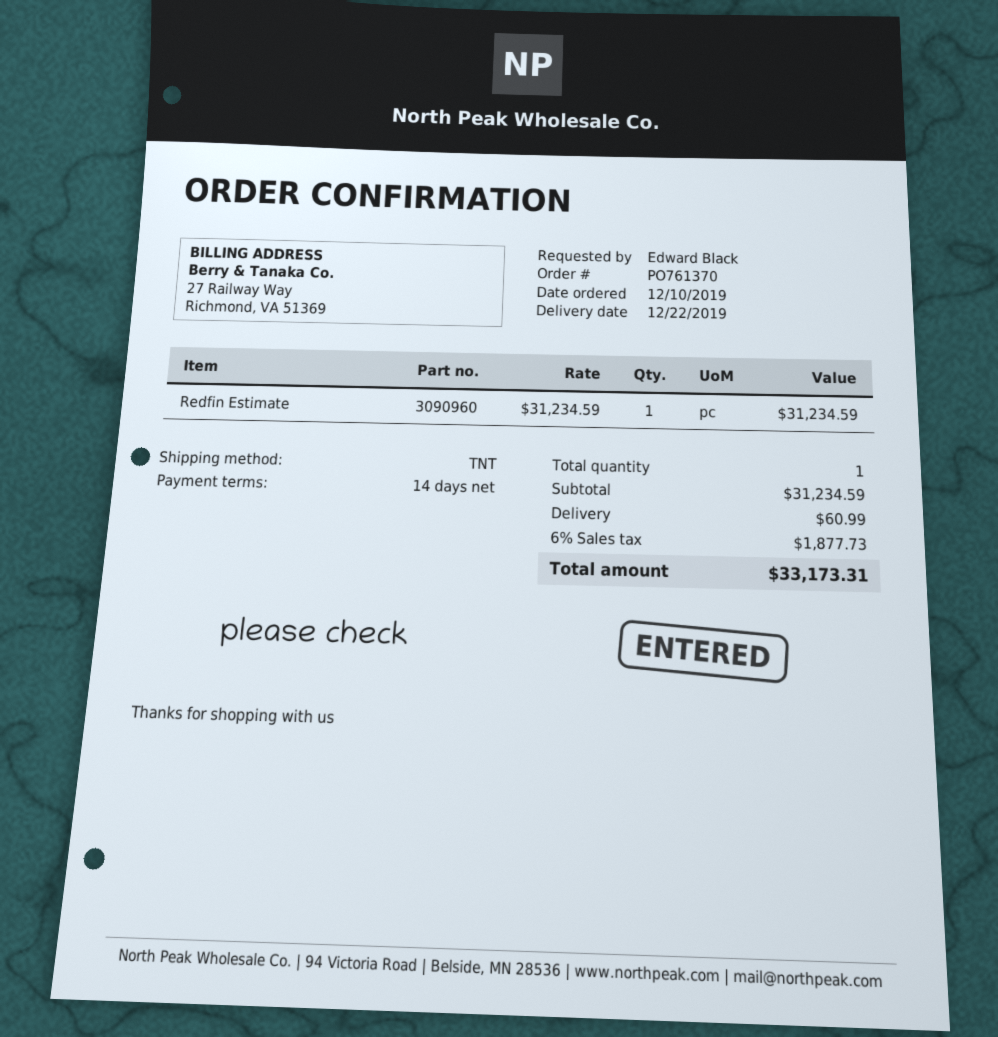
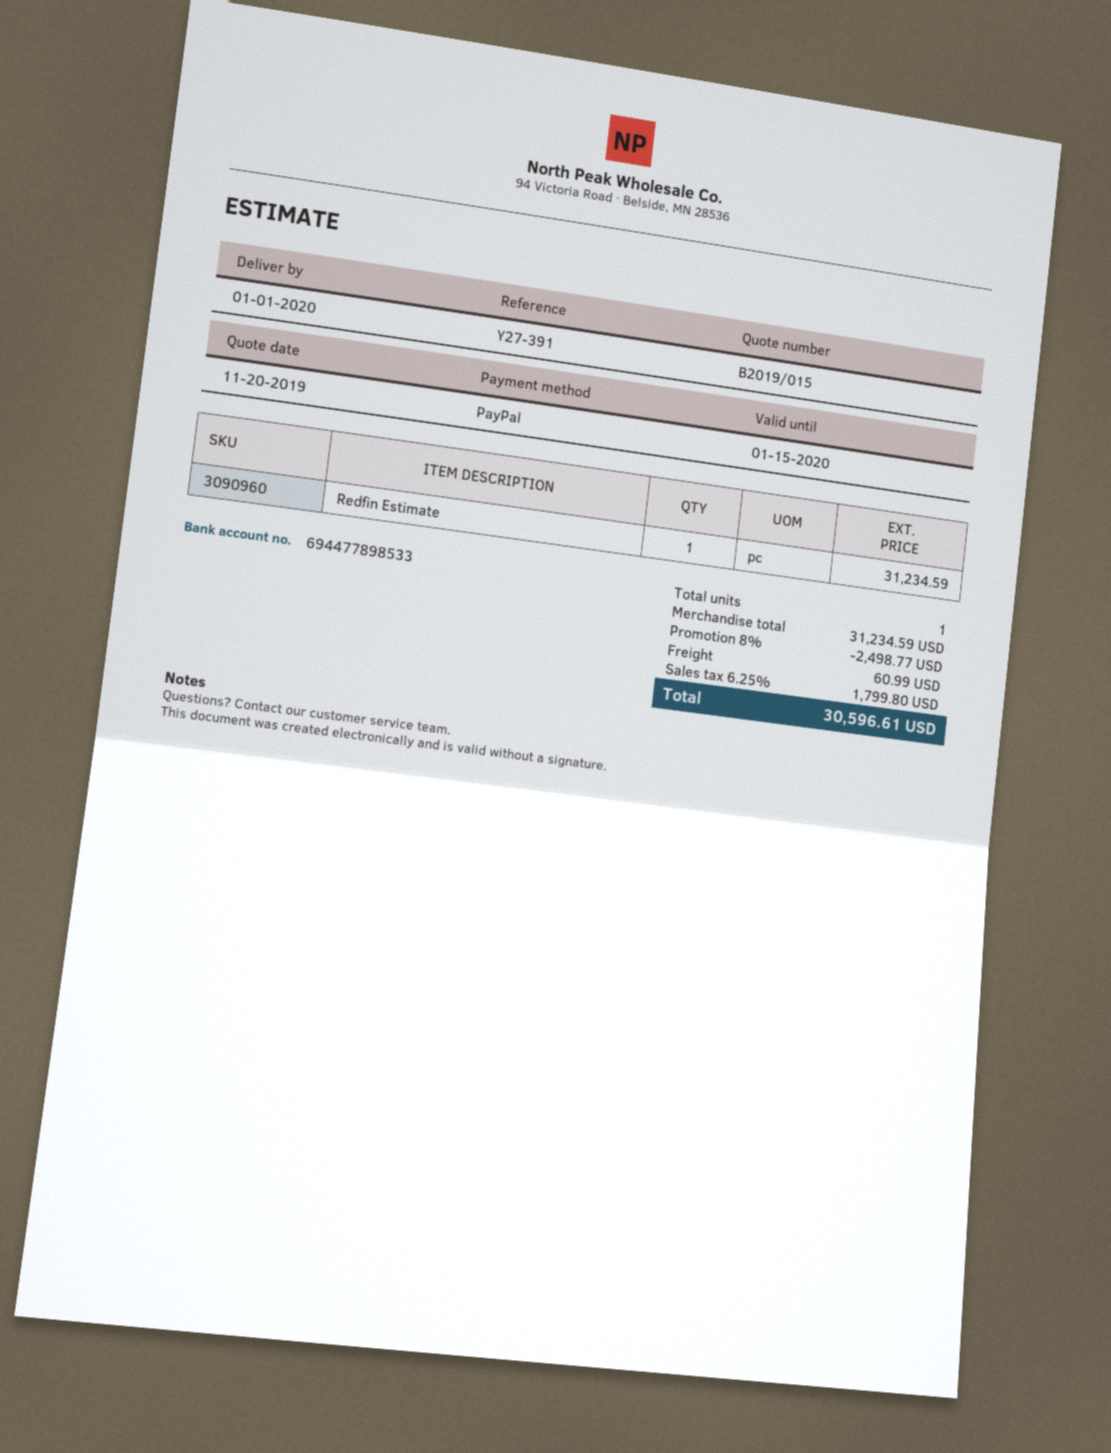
delivery date: 2019-12-22 -> 2020-01-01
discount: none -> 8% = 2498.77
tax: 6% = 1877.73 -> 6.25% = 1799.80
total: 33173.31 -> 30596.61

